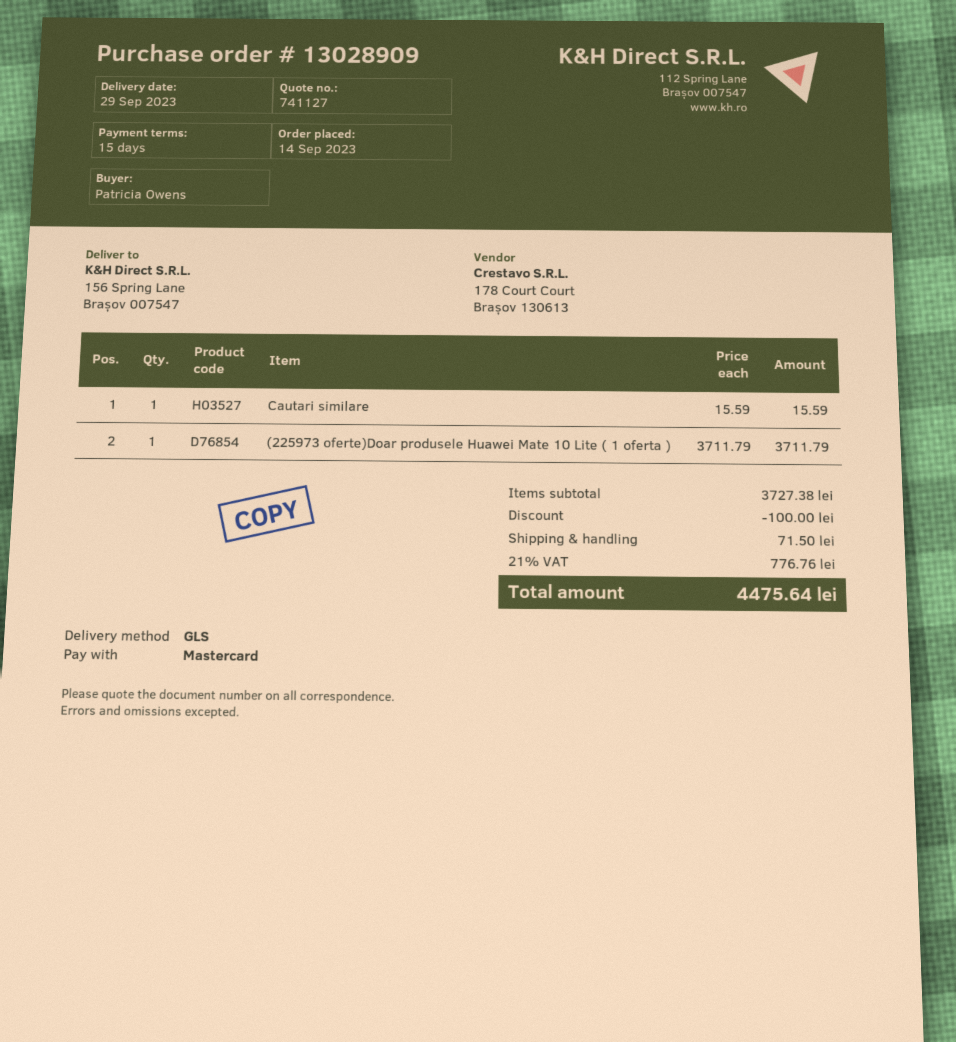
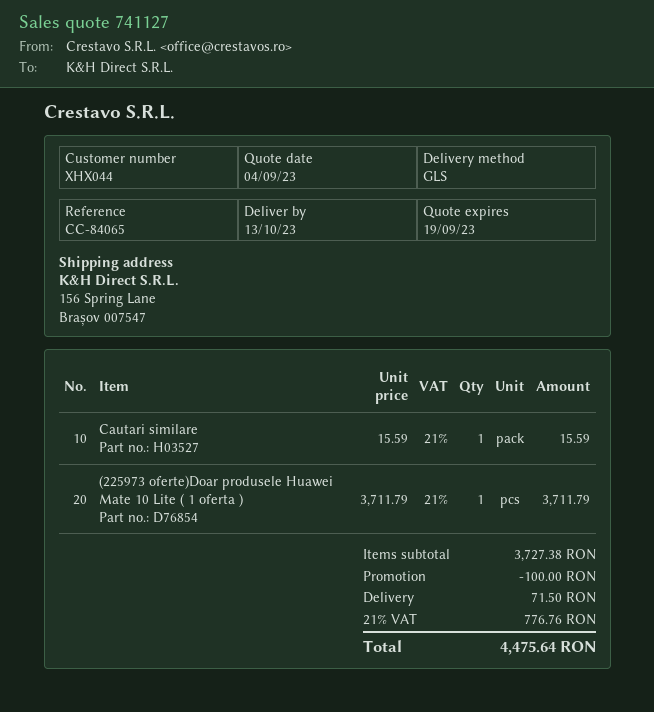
delivery date: 2023-09-29 -> 2023-10-13

